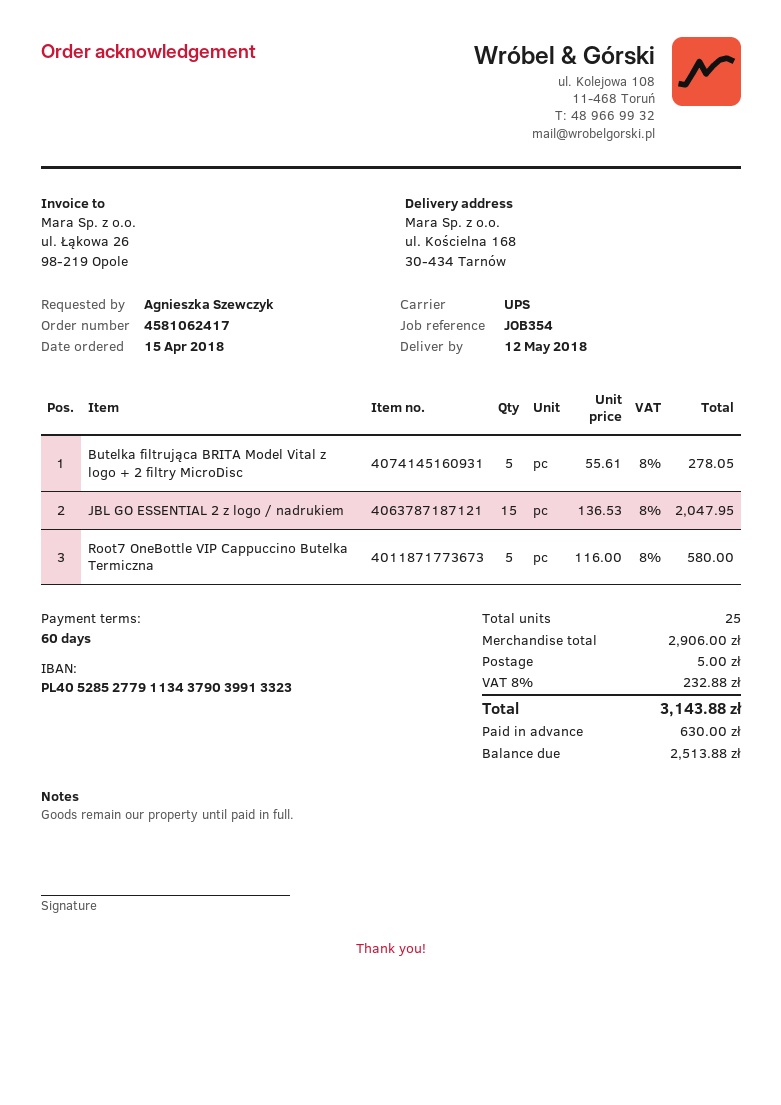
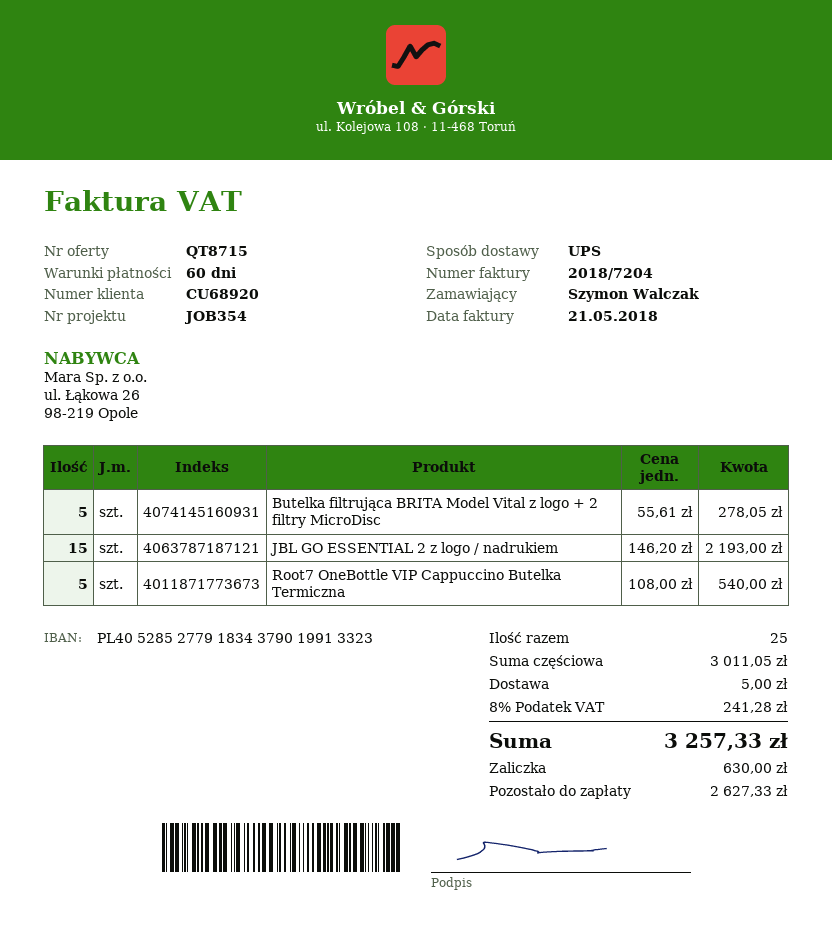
ordered by: Agnieszka Szewczyk -> Szymon Walczak
bank account: PL40528527791134379039913323 -> PL40528527791834379019913323
JBL GO ESSENTIAL 2 z logo / nadrukiem: 15 x 136.53 = 2047.95 -> 15 x 146.20 = 2193.00
Root7 OneBottle VIP Cappuccino Butelka Termiczna: 5 x 116.00 = 580.00 -> 5 x 108.00 = 540.00
subtotal: 2906.00 -> 3011.05
tax: 8% = 232.88 -> 8% = 241.28
total: 3143.88 -> 3257.33
balance: 2513.88 -> 2627.33

